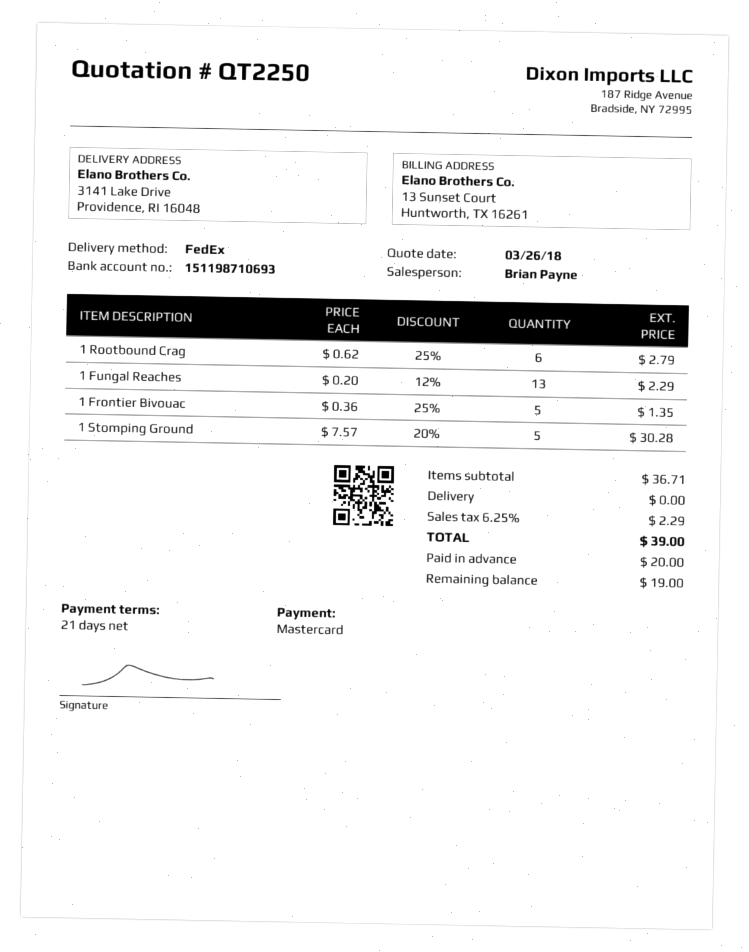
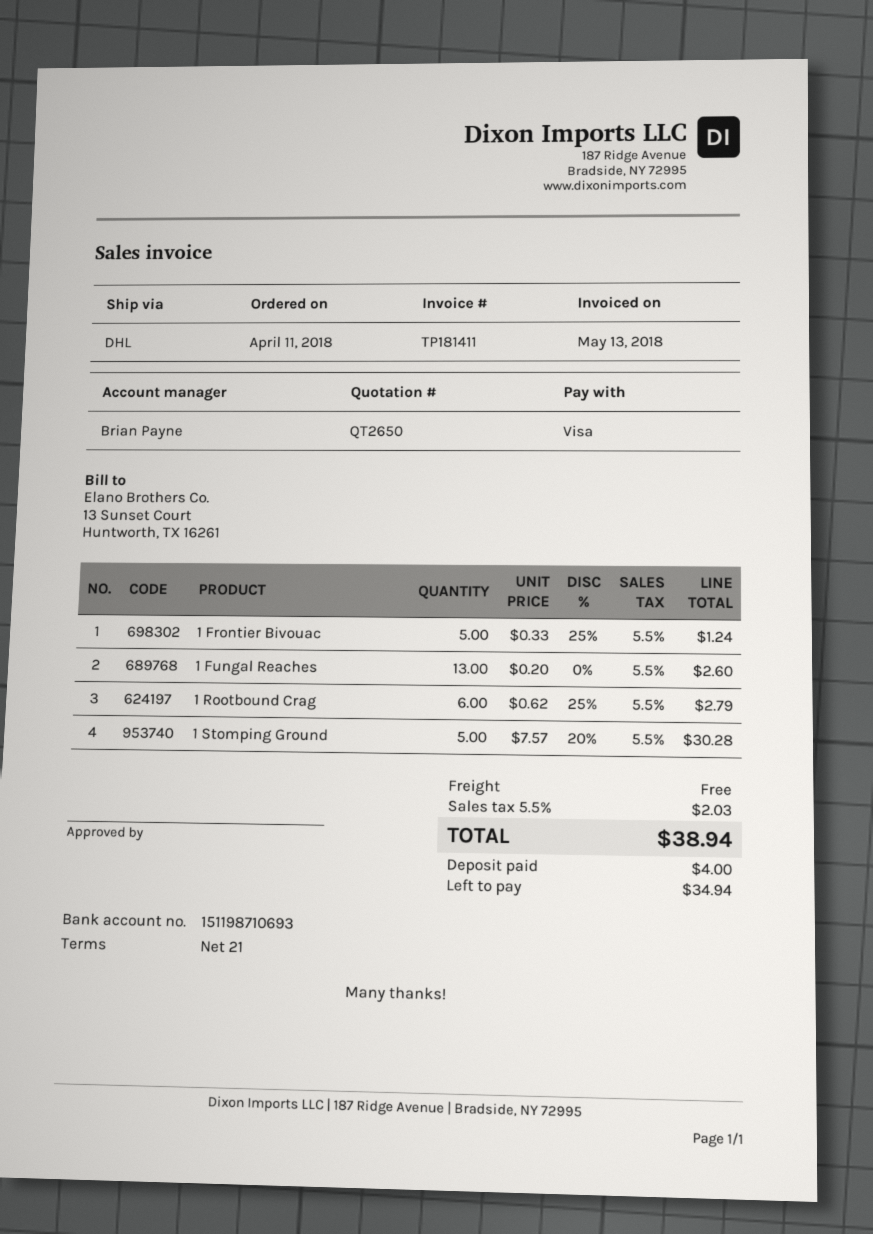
quote number: QT2250 -> QT2650
payment method: Mastercard -> Visa
shipping method: FedEx -> DHL
1 Fungal Reaches: 13 x 0.20 - 12% = 2.29 -> 13 x 0.20 = 2.60
1 Frontier Bivouac: 5 x 0.36 - 25% = 1.35 -> 5 x 0.33 - 25% = 1.24
tax: 6.25% = 2.29 -> 5.5% = 2.03
total: 39.00 -> 38.94
deposit: 20.00 -> 4.00
balance: 19.00 -> 34.94

